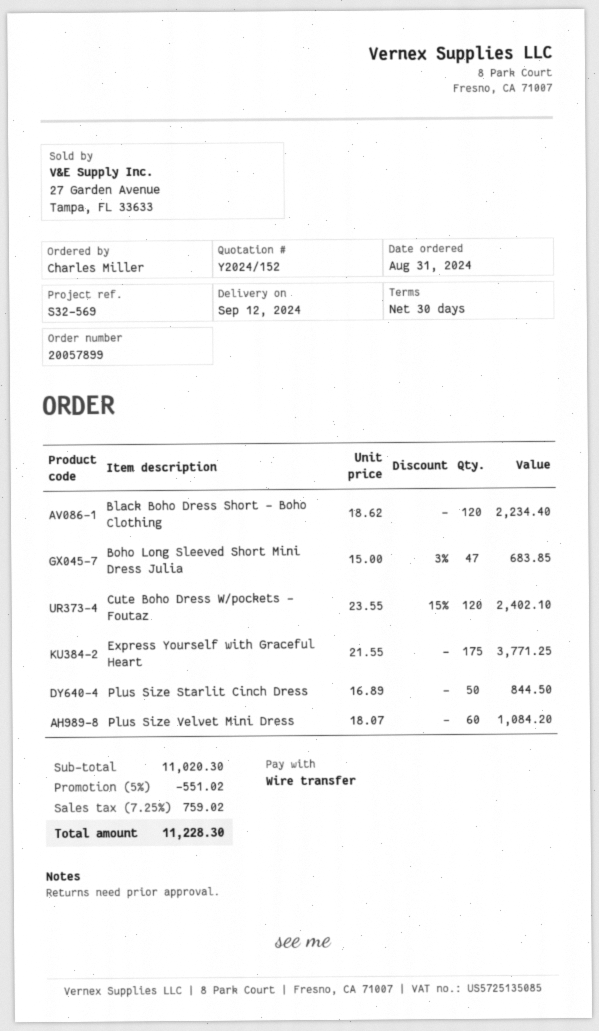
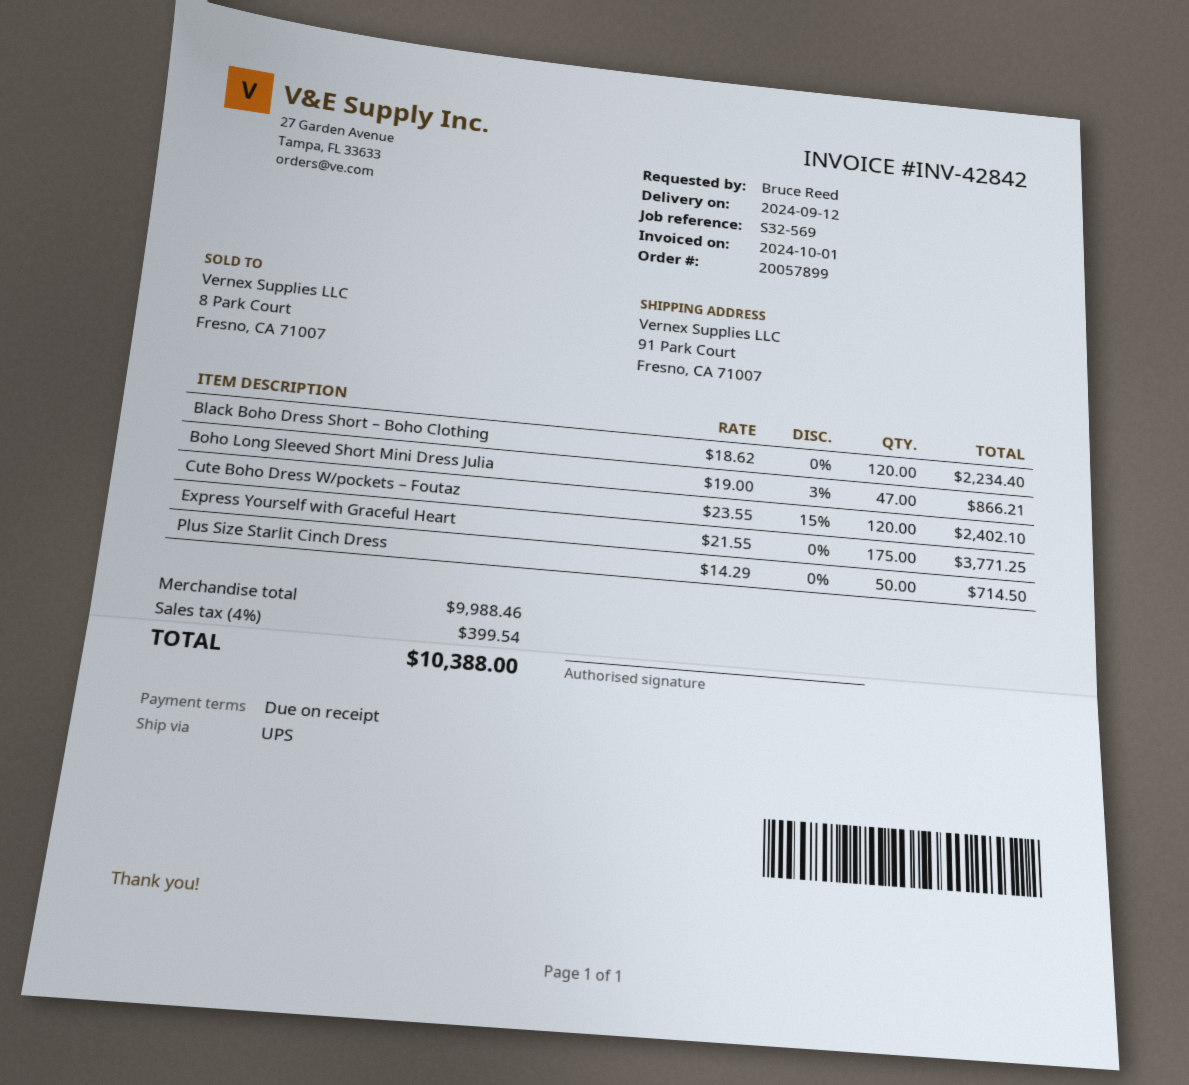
payment terms: 30 days -> on receipt
ordered by: Charles Miller -> Bruce Reed
Boho Long Sleeved Short Mini Dress Julia: 47 x 15.00 - 3% = 683.85 -> 47 x 19.00 - 3% = 866.21
Plus Size Starlit Cinch Dress: 50 x 16.89 = 844.50 -> 50 x 14.29 = 714.50
Plus Size Velvet Mini Dress: 60 x 18.07 = 1084.20 -> none
subtotal: 11020.30 -> 9988.46
discount: 5% = 551.02 -> none
tax: 7.25% = 759.02 -> 4% = 399.54
total: 11228.30 -> 10388.00

